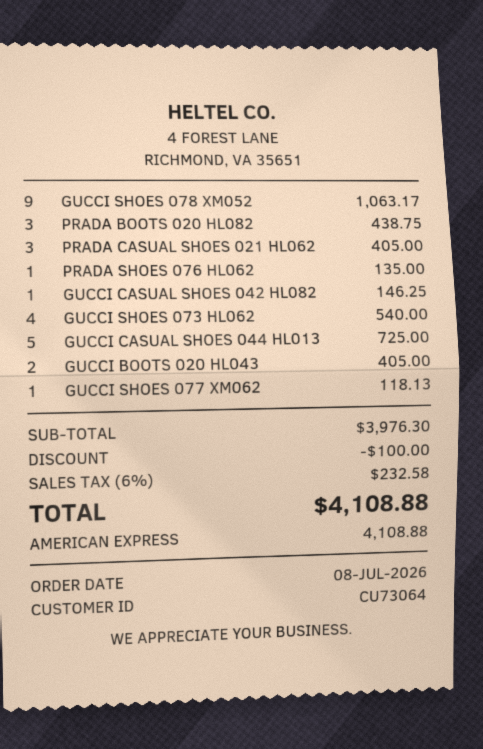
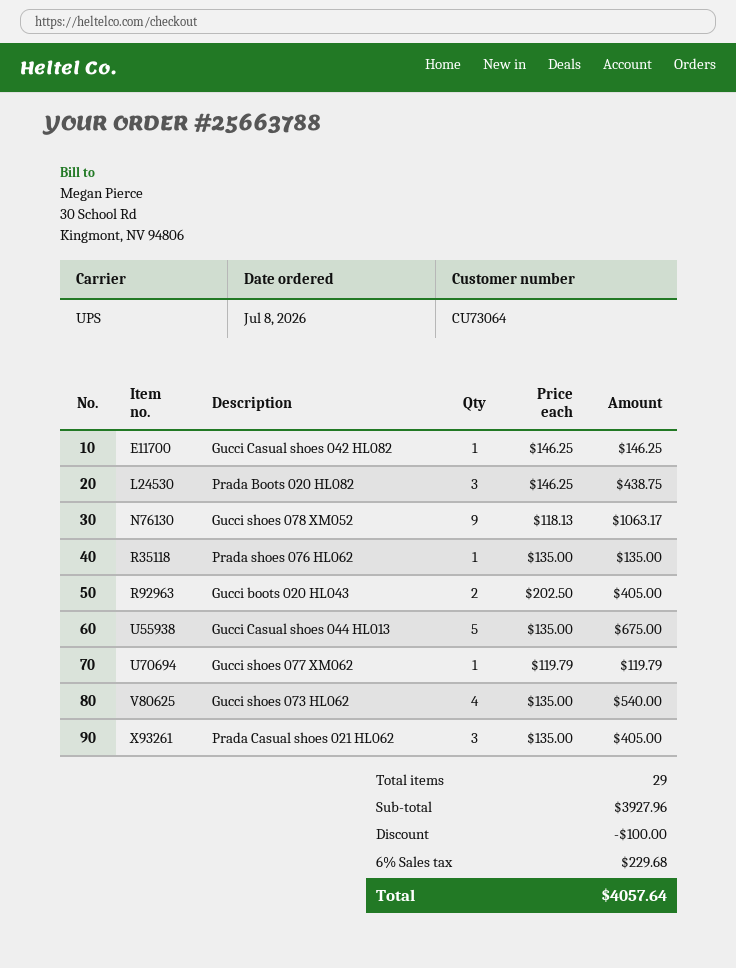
GUCCI CASUAL SHOES 044 HL013: 5 for 725.00 -> 5 for 675.00
GUCCI SHOES 077 XM062: 1 for 118.13 -> 1 for 119.79
subtotal: 3976.30 -> 3927.96
tax: 6% = 232.58 -> 6% = 229.68
total: 4108.88 -> 4057.64

